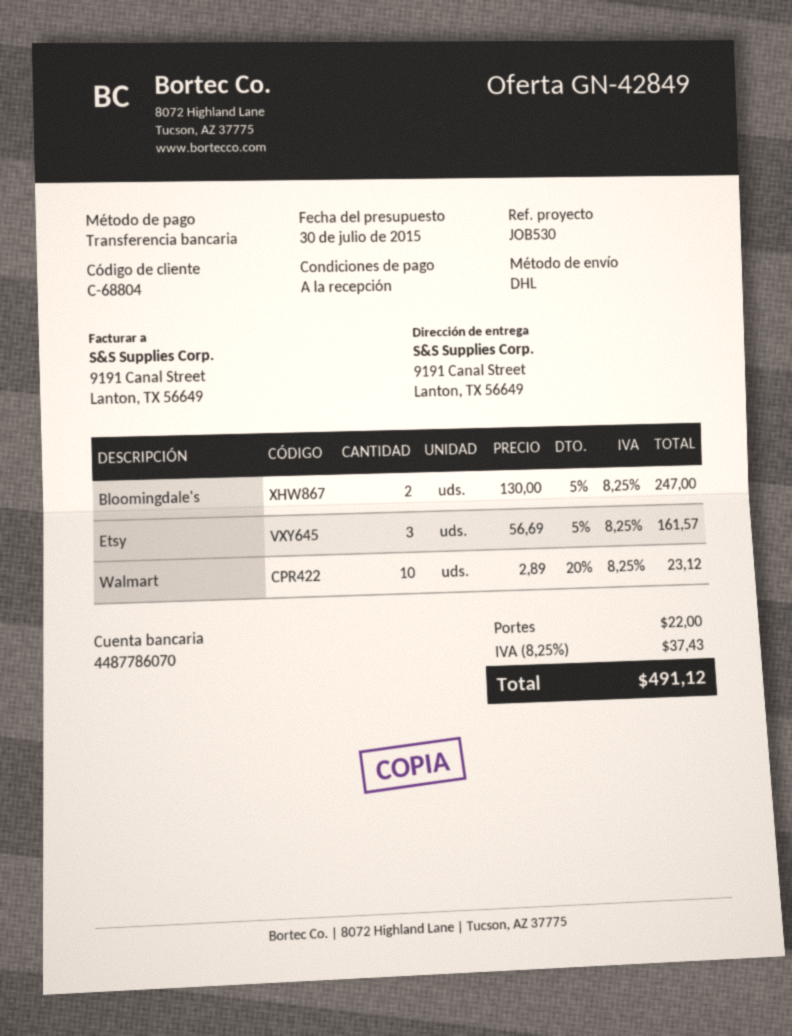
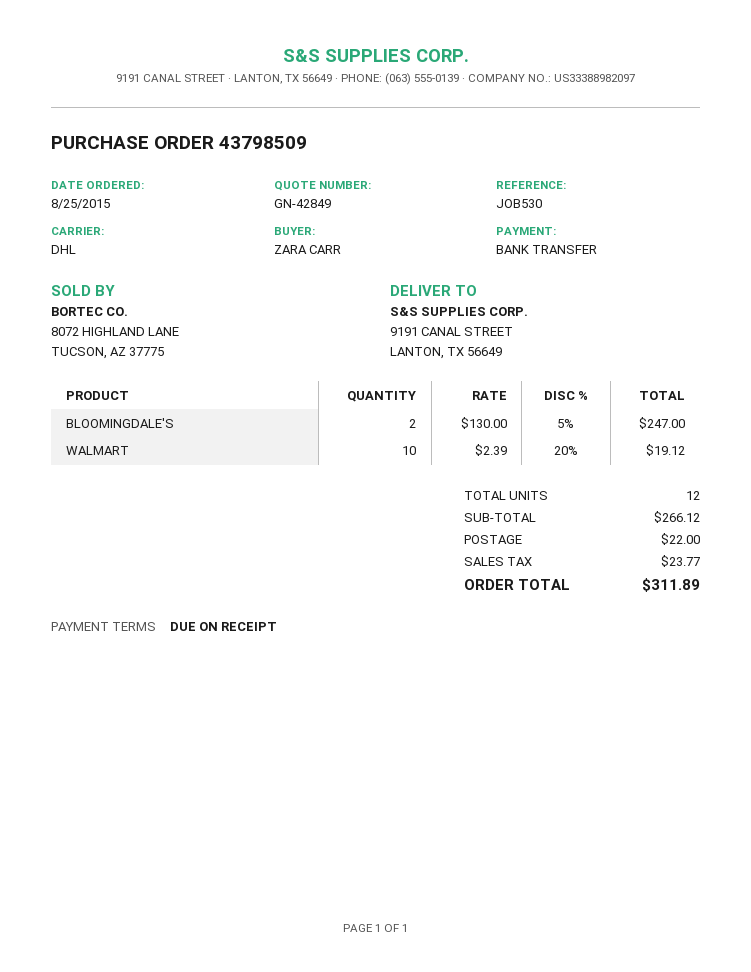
Etsy: 3 x 56.69 - 5% = 161.57 -> none
Walmart: 10 x 2.89 - 20% = 23.12 -> 10 x 2.39 - 20% = 19.12
tax: 37.43 -> 23.77
total: 491.12 -> 311.89

